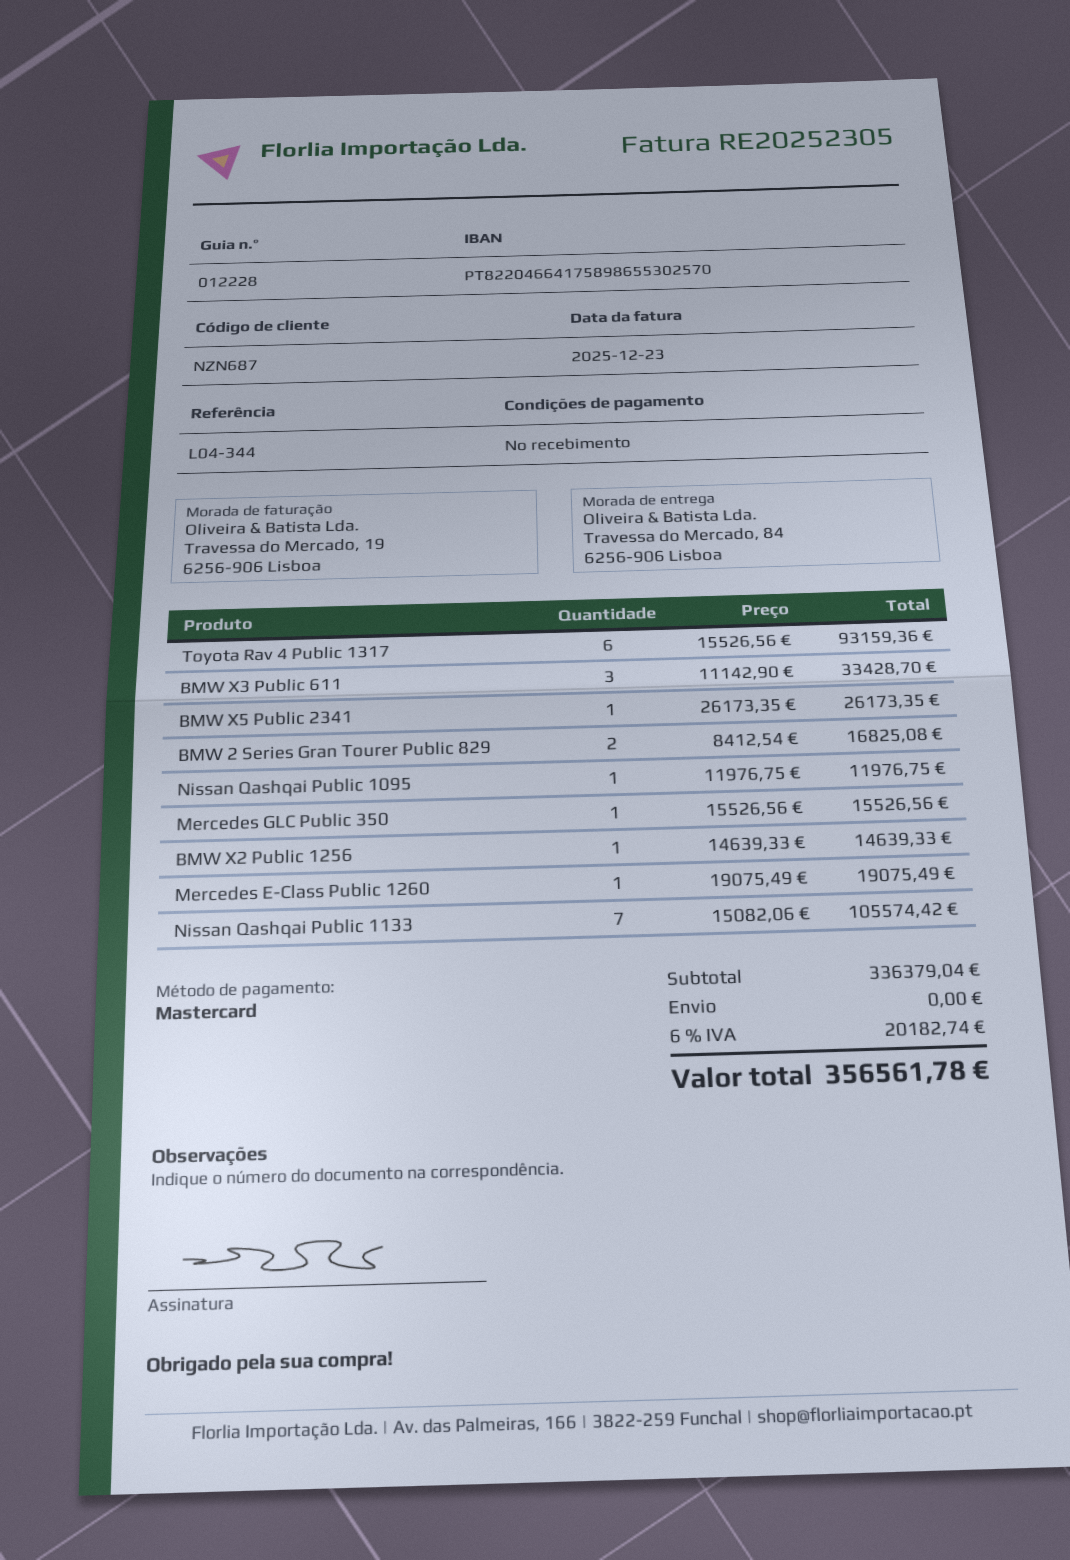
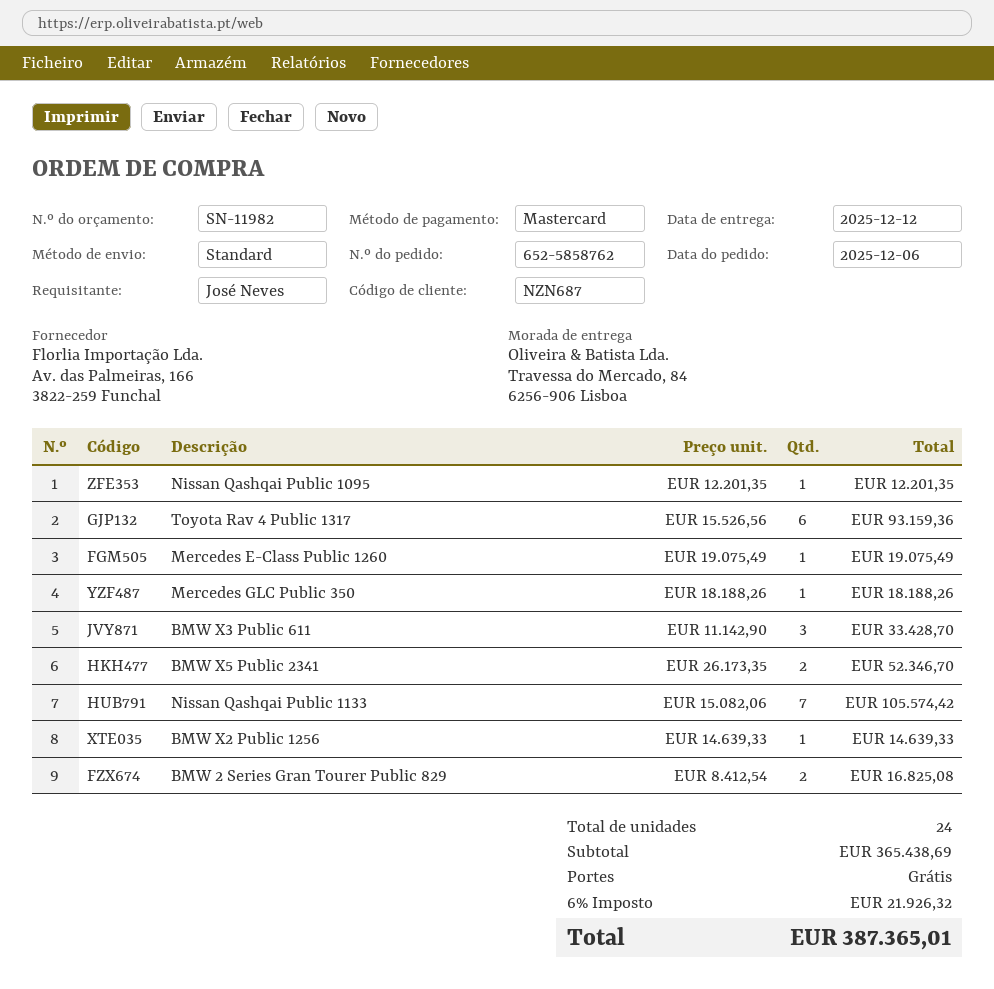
BMW X5 Public 2341: 1 x 26173.35 = 26173.35 -> 2 x 26173.35 = 52346.70
Nissan Qashqai Public 1095: 1 x 11976.75 = 11976.75 -> 1 x 12201.35 = 12201.35
Mercedes GLC Public 350: 1 x 15526.56 = 15526.56 -> 1 x 18188.26 = 18188.26
subtotal: 336379.04 -> 365438.69
tax: 6% = 20182.74 -> 6% = 21926.32
total: 356561.78 -> 387365.01

